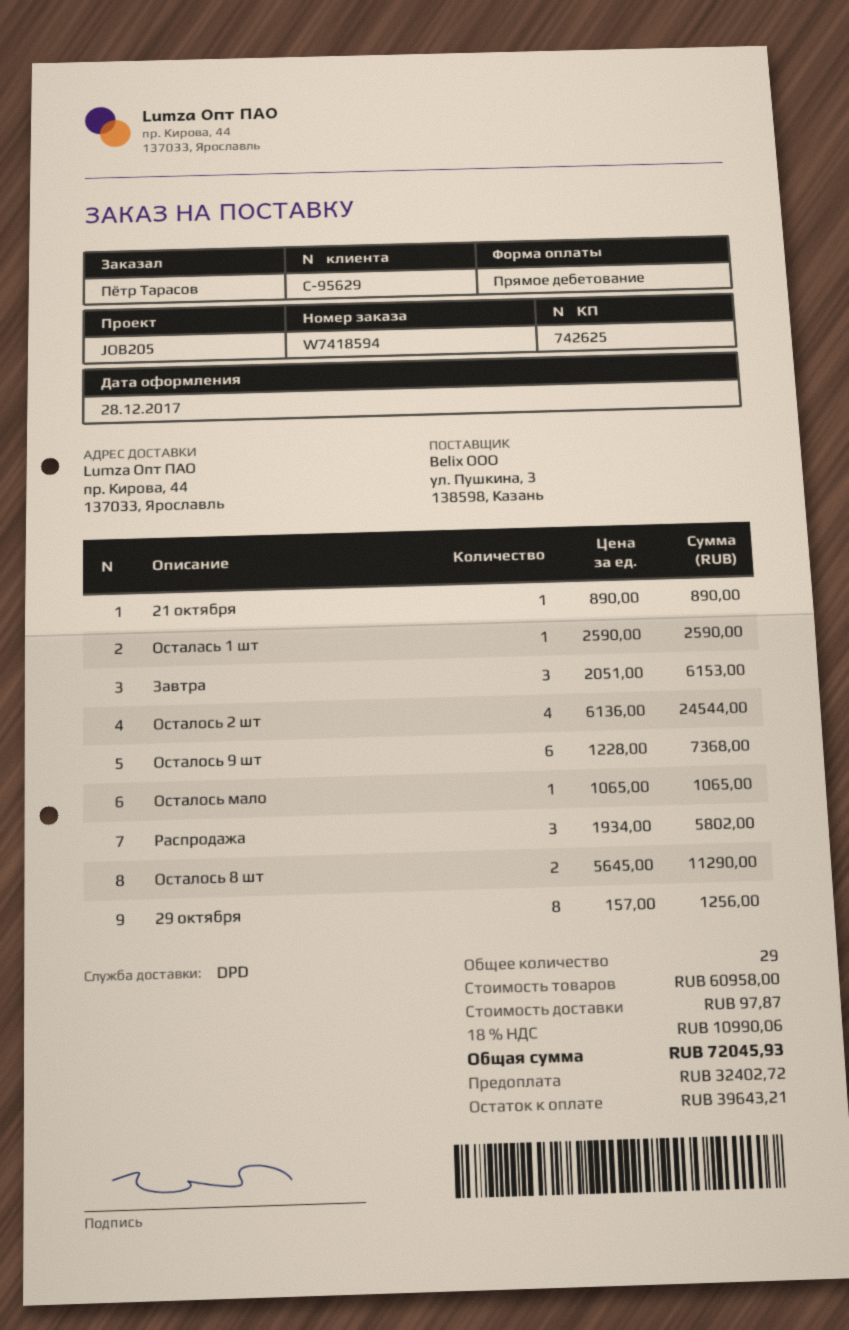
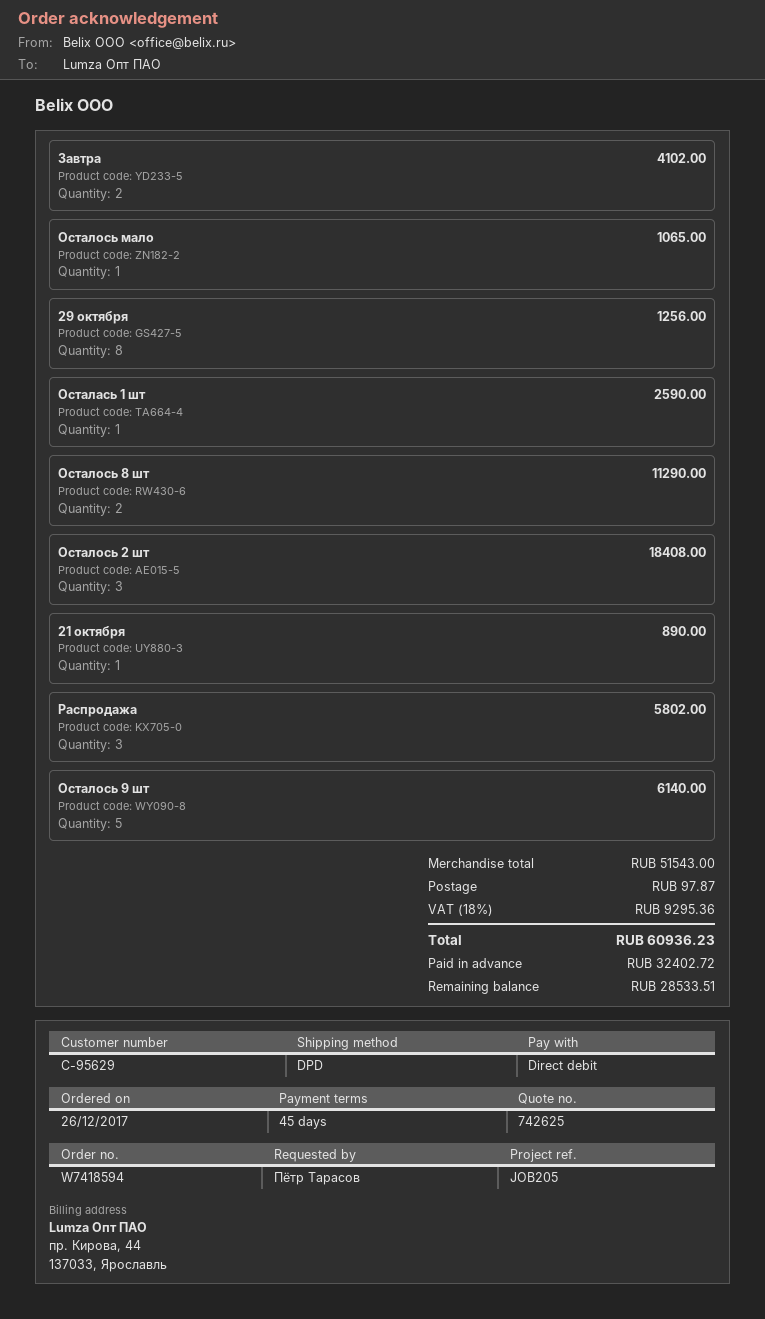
order date: 2017-12-28 -> 2017-12-26
Завтра: 3 for 6153.00 -> 2 for 4102.00
Осталось 2 шт: 4 for 24544.00 -> 3 for 18408.00
Осталось 9 шт: 6 for 7368.00 -> 5 for 6140.00
subtotal: 60958.00 -> 51543.00
tax: 18% = 10990.06 -> 18% = 9295.36
total: 72045.93 -> 60936.23
balance: 39643.21 -> 28533.51

